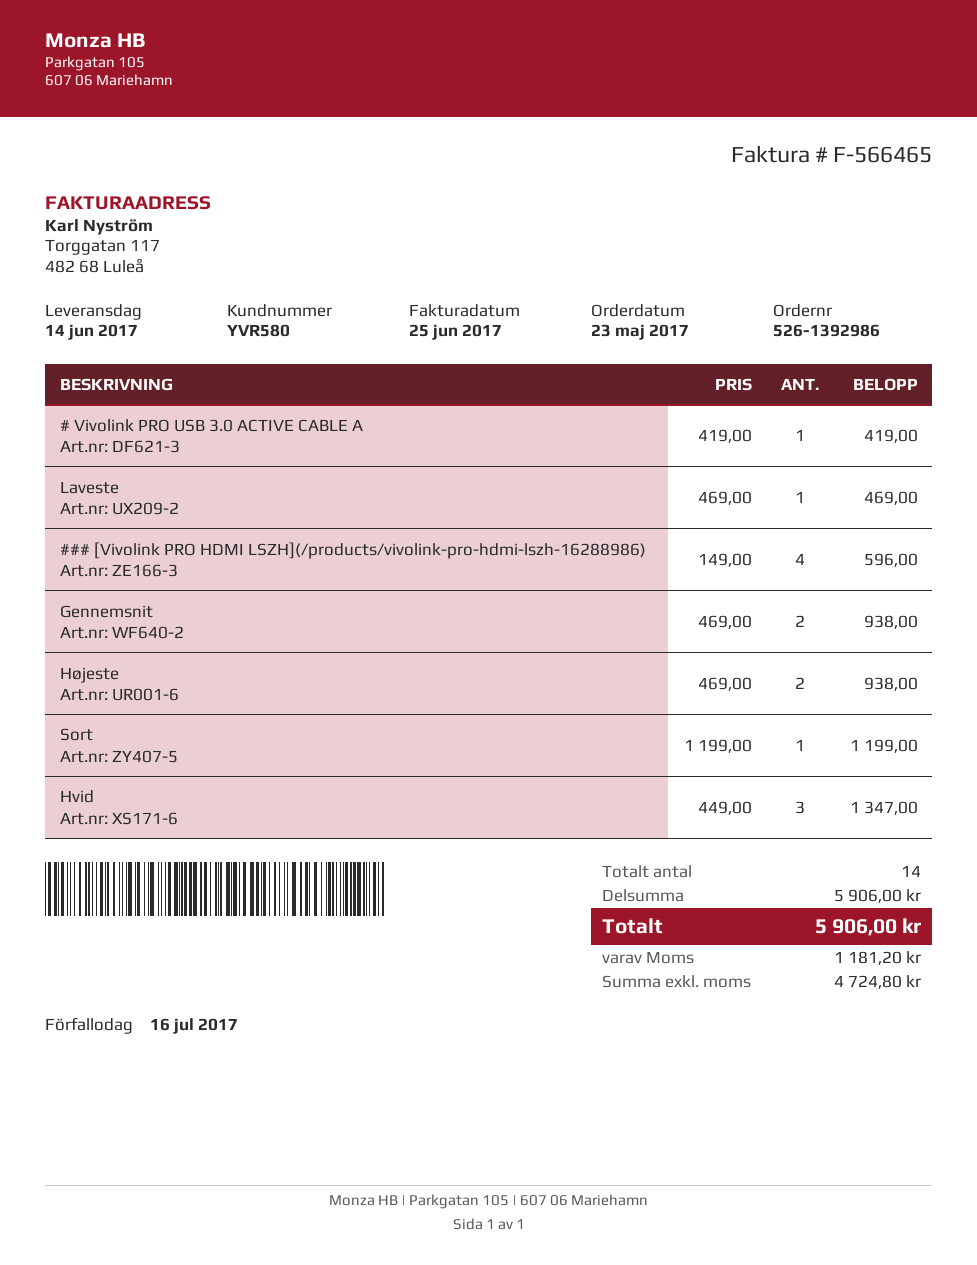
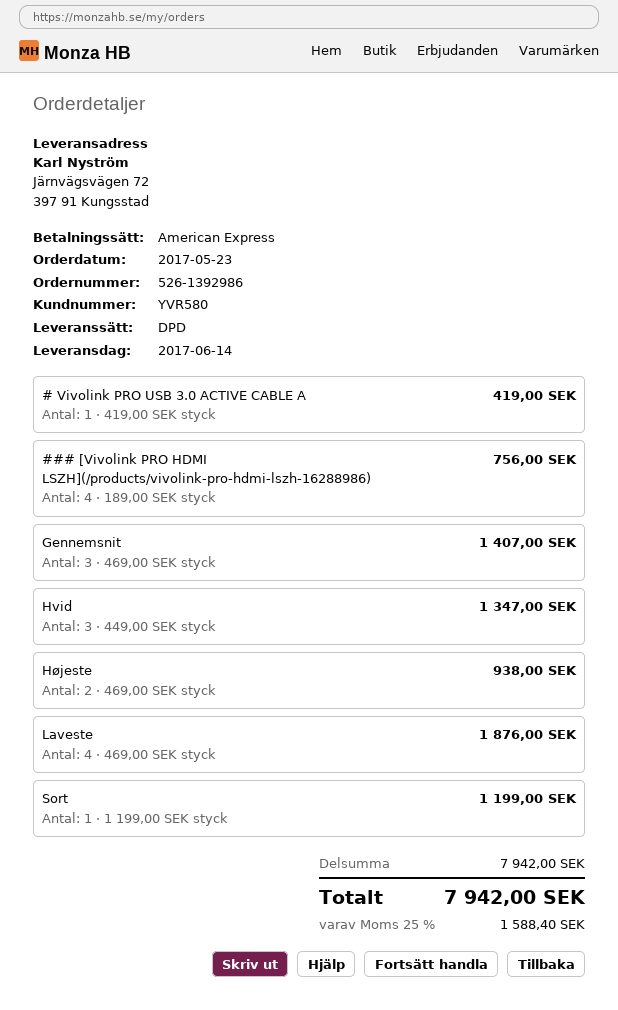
Laveste: 1 x 469.00 = 469.00 -> 4 x 469.00 = 1876.00
### [Vivolink PRO HDMI LSZH](/products/vivolink-pro-hdmi-lszh-16288986): 4 x 149.00 = 596.00 -> 4 x 189.00 = 756.00
Gennemsnit: 2 x 469.00 = 938.00 -> 3 x 469.00 = 1407.00
subtotal: 5906.00 -> 7942.00
tax: 1181.20 -> 1588.40
total: 5906.00 -> 7942.00

